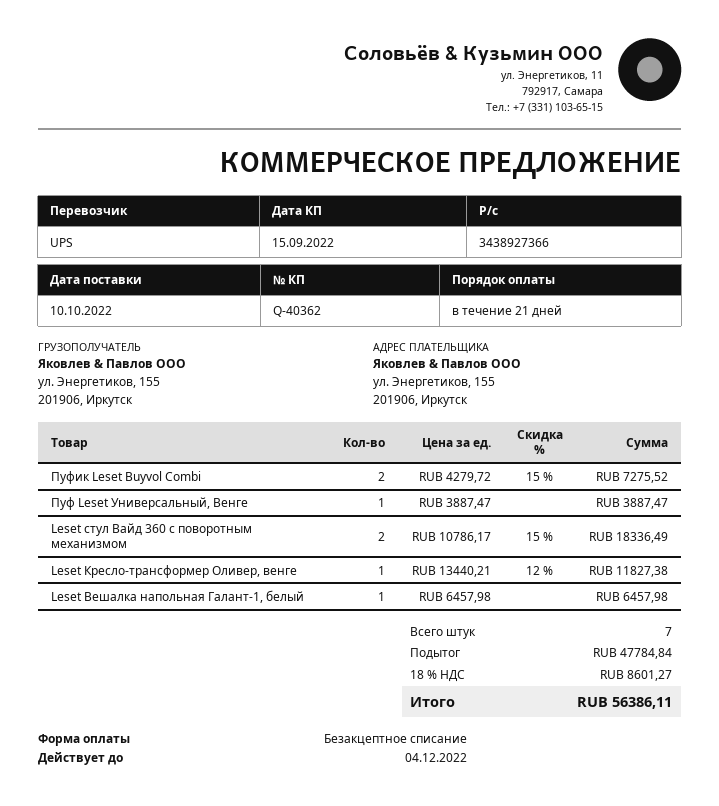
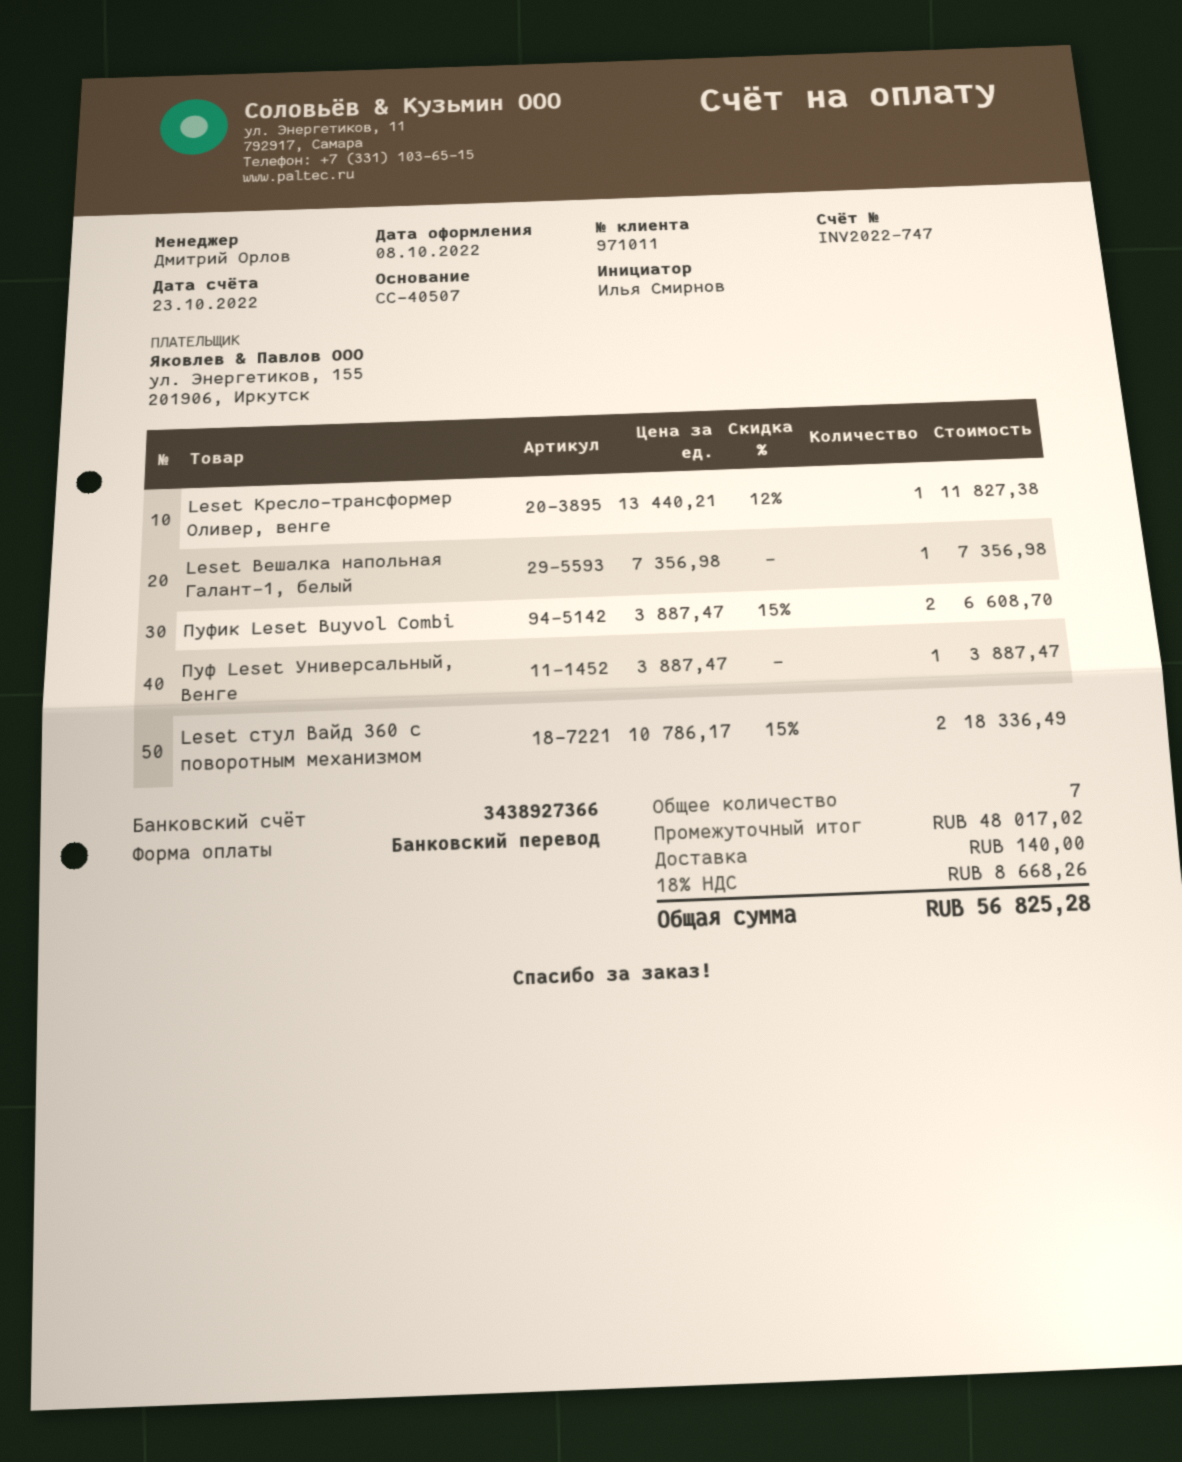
payment method: direct debit -> bank transfer
Пуфик Leset Buyvol Combi: 2 x 4279.72 - 15% = 7275.52 -> 2 x 3887.47 - 15% = 6608.70
Leset Вешалка напольная Галант-1, белый: 1 x 6457.98 = 6457.98 -> 1 x 7356.98 = 7356.98
subtotal: 47784.84 -> 48017.02
shipping: none -> 140.00
tax: 18% = 8601.27 -> 18% = 8668.26
total: 56386.11 -> 56825.28

